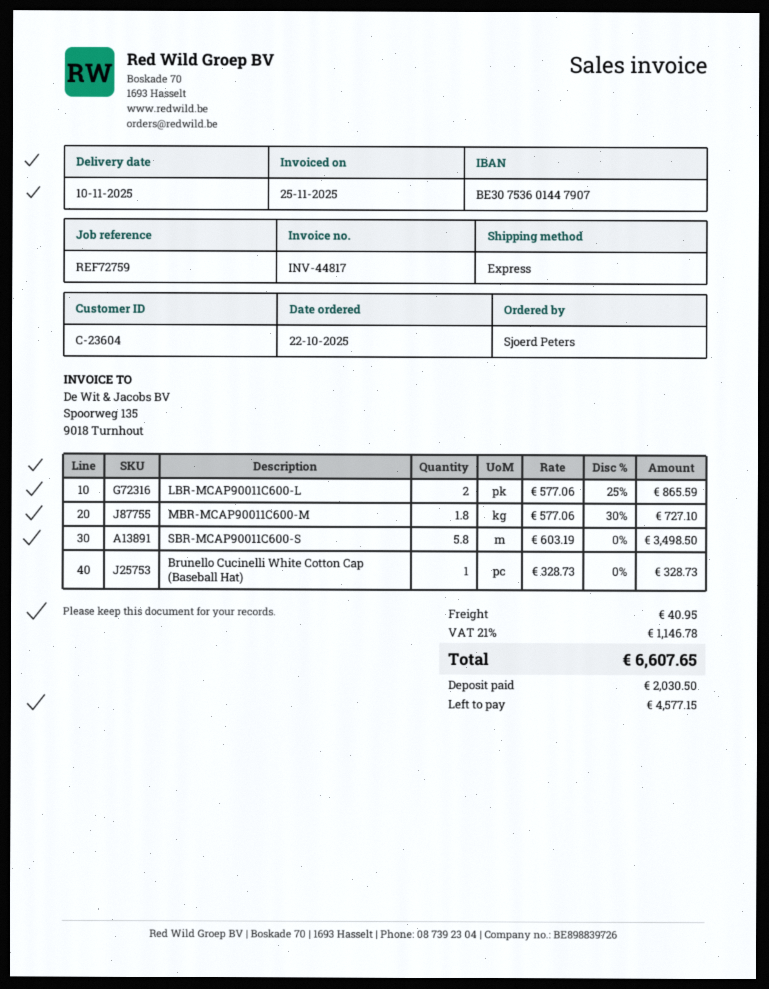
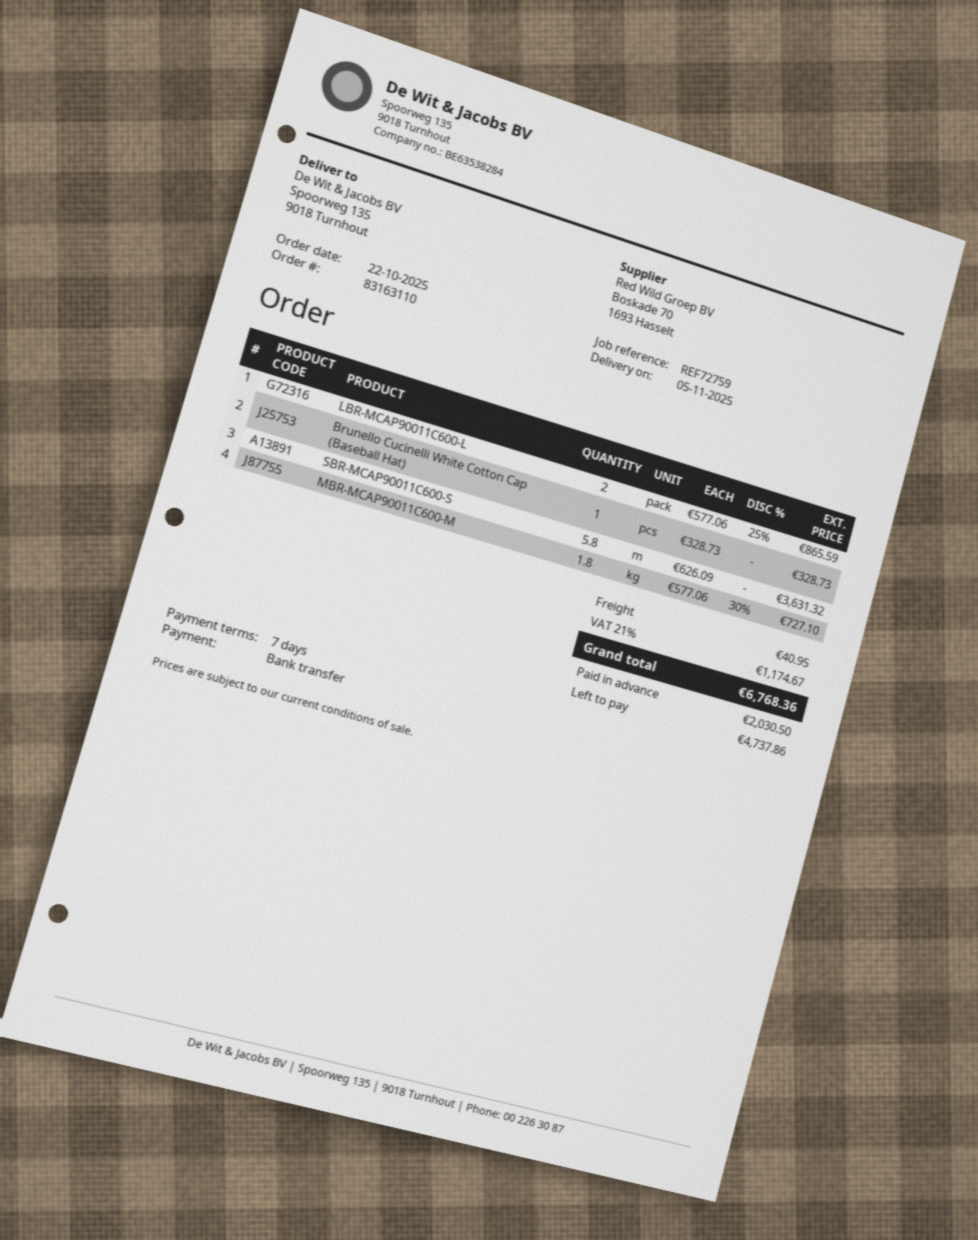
delivery date: 2025-11-10 -> 2025-11-05
SBR-MCAP90011C600-S: 5.8 x 603.19 = 3498.50 -> 5.8 x 626.09 = 3631.32
tax: 21% = 1146.78 -> 21% = 1174.67
total: 6607.65 -> 6768.36
balance: 4577.15 -> 4737.86

